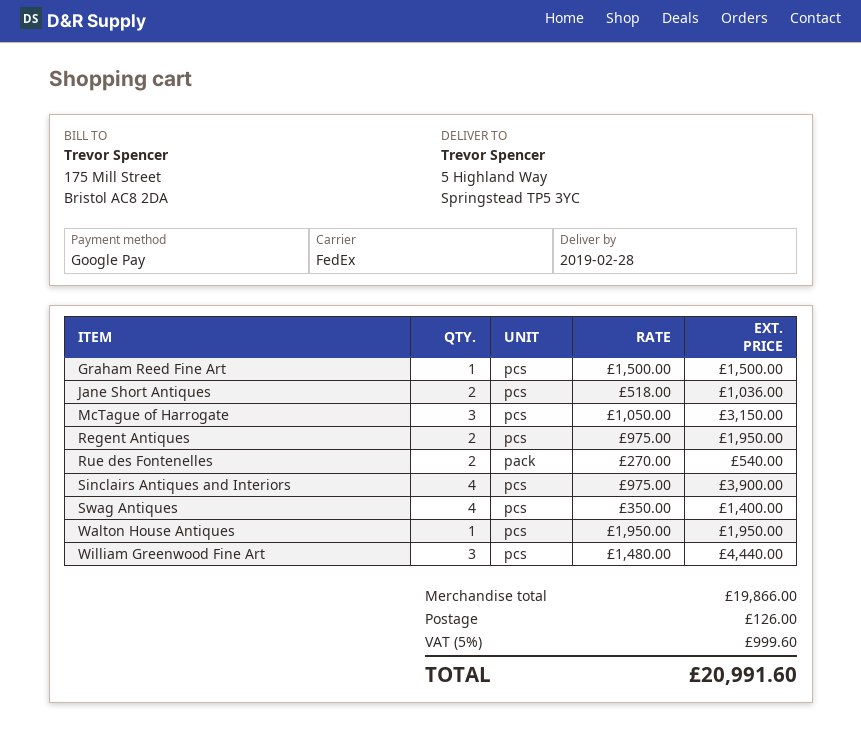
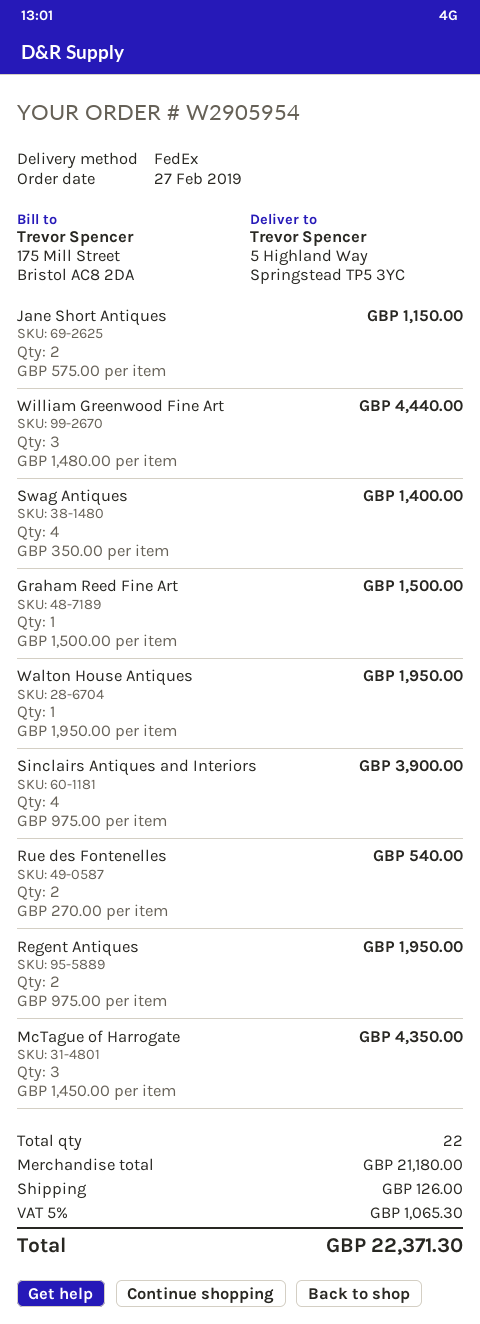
Jane Short Antiques: 2 x 518.00 = 1036.00 -> 2 x 575.00 = 1150.00
McTague of Harrogate: 3 x 1050.00 = 3150.00 -> 3 x 1450.00 = 4350.00
subtotal: 19866.00 -> 21180.00
tax: 5% = 999.60 -> 5% = 1065.30
total: 20991.60 -> 22371.30

